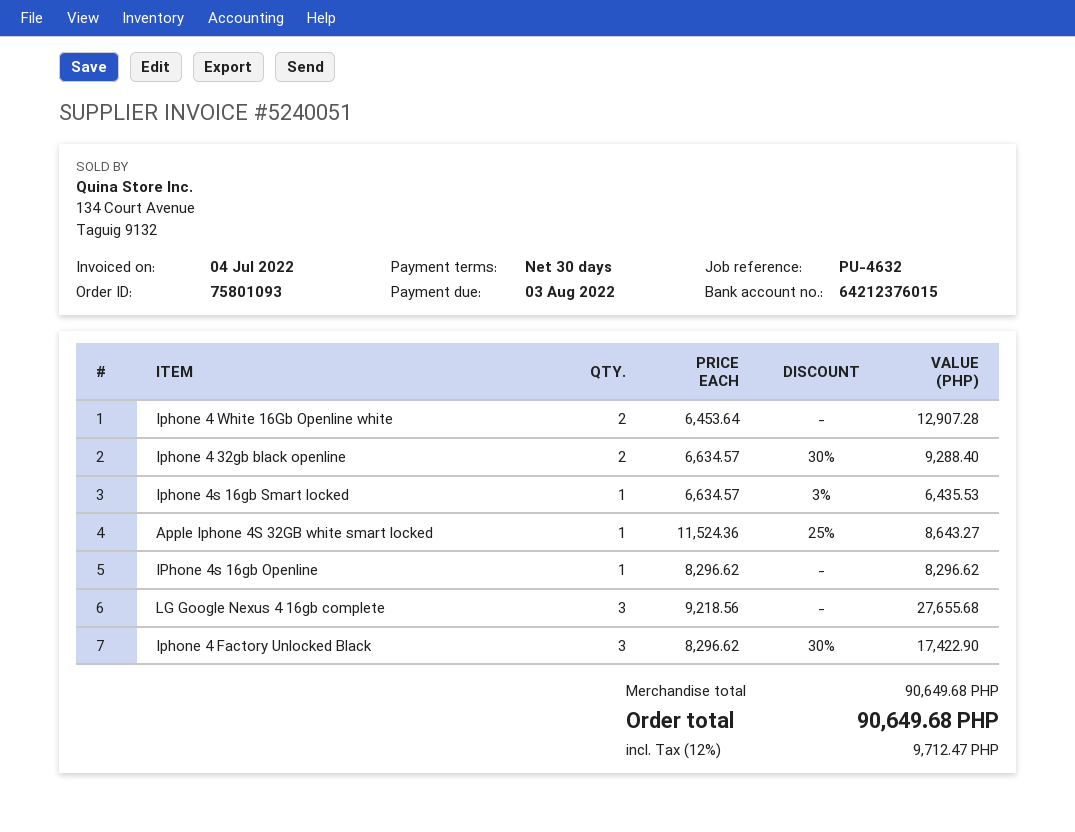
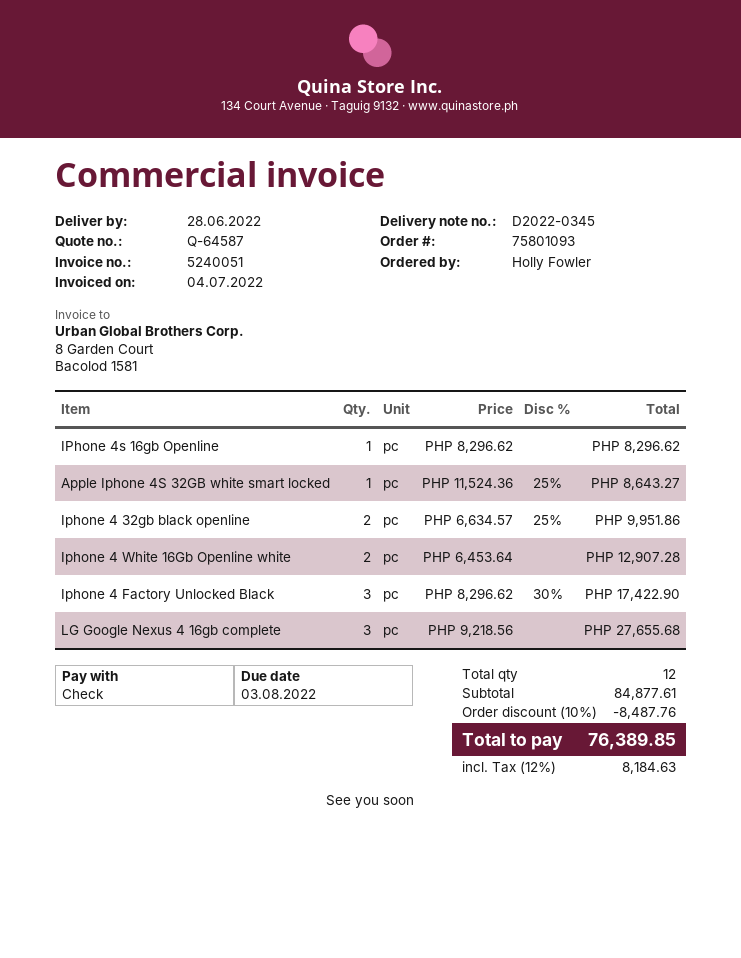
Iphone 4 32gb black openline: 2 x 6634.57 - 30% = 9288.40 -> 2 x 6634.57 - 25% = 9951.86
Iphone 4s 16gb Smart locked: 1 x 6634.57 - 3% = 6435.53 -> none
subtotal: 90649.68 -> 84877.61
discount: none -> 10% = 8487.76
tax: 12% = 9712.47 -> 12% = 8184.63
total: 90649.68 -> 76389.85

